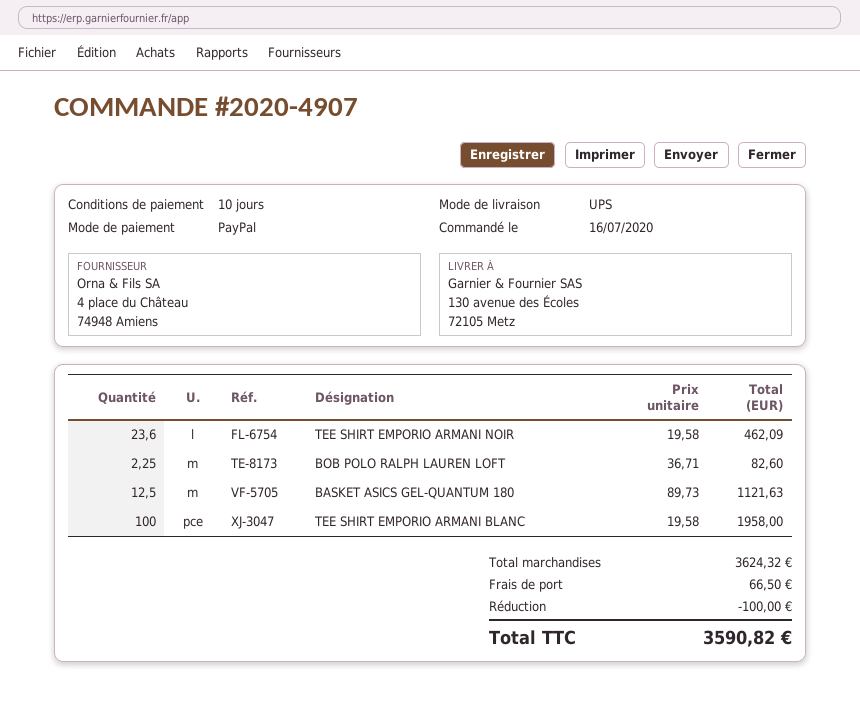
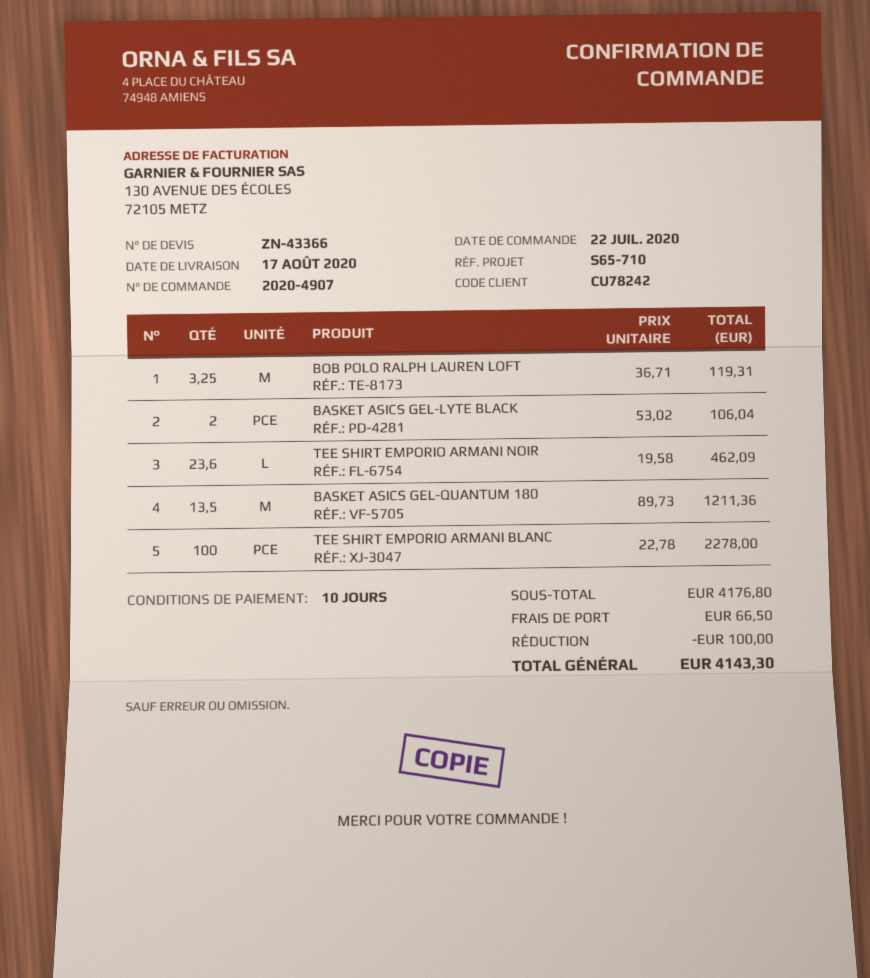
order date: 2020-07-16 -> 2020-07-22
BOB POLO RALPH LAUREN LOFT: 2.25 x 36.71 = 82.60 -> 3.25 x 36.71 = 119.31
BASKET ASICS GEL-QUANTUM 180: 12.5 x 89.73 = 1121.63 -> 13.5 x 89.73 = 1211.36
TEE SHIRT EMPORIO ARMANI BLANC: 100 x 19.58 = 1958.00 -> 100 x 22.78 = 2278.00
BASKET ASICS GEL-LYTE BLACK: none -> 2 x 53.02 = 106.04
subtotal: 3624.32 -> 4176.80
total: 3590.82 -> 4143.30

